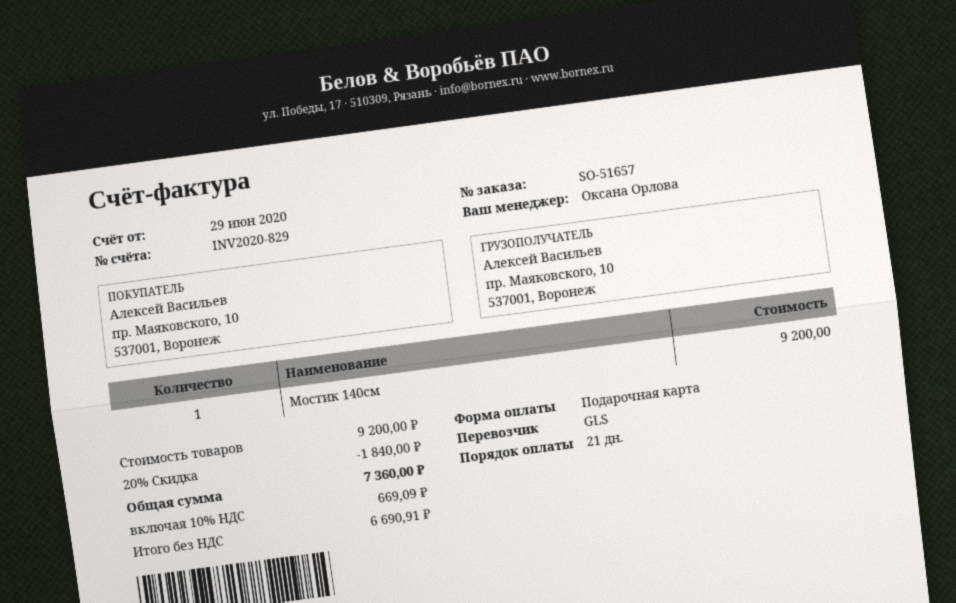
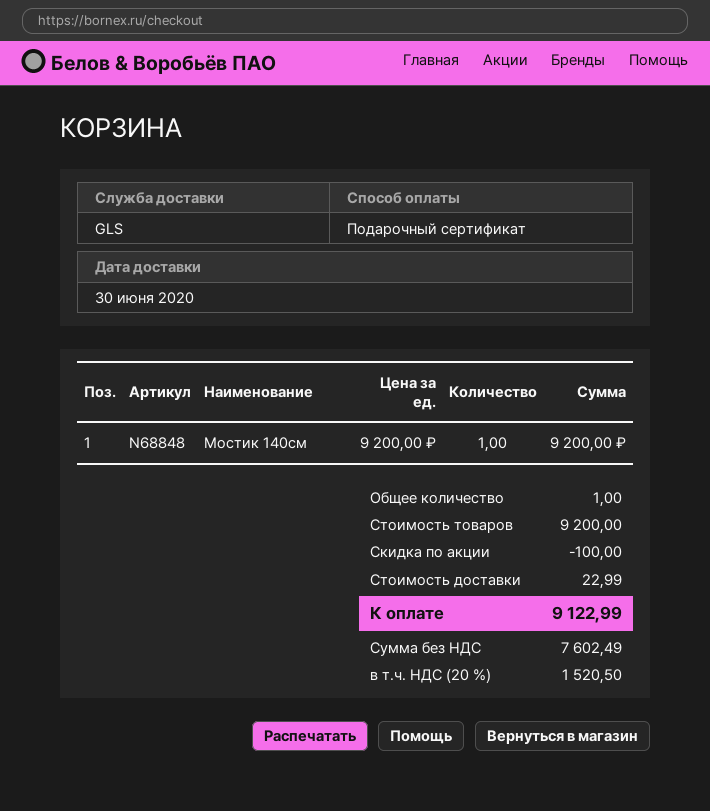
discount: 1840.00 -> 100.00
shipping: none -> 22.99
net: 6690.91 -> 7602.49
tax: 10% = 669.09 -> 20% = 1520.50
total: 7360.00 -> 9122.99

